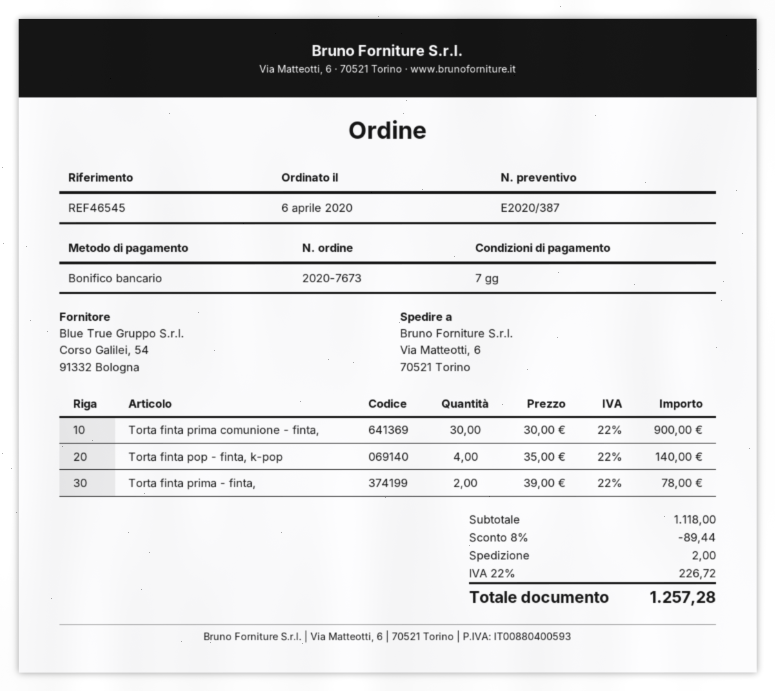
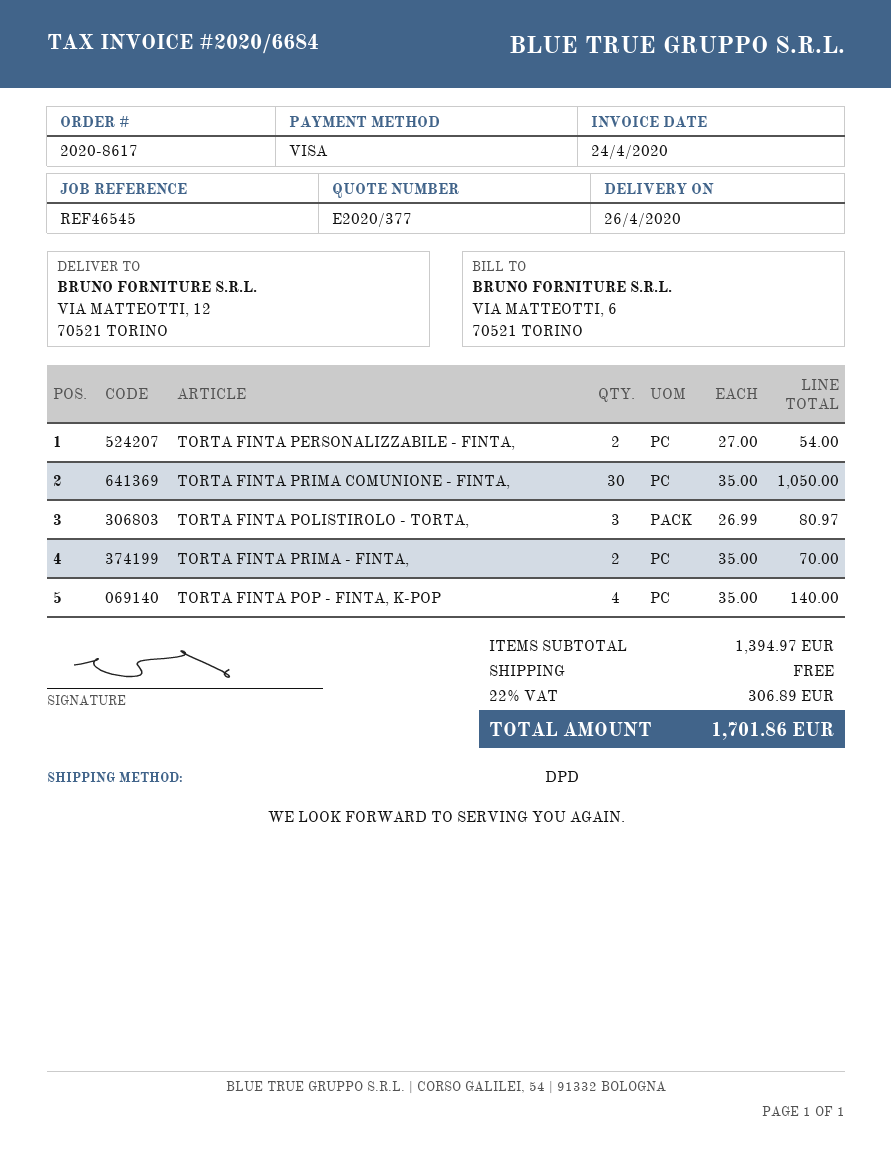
quote number: E2020/387 -> E2020/377
order number: 2020-7673 -> 2020-8617
payment method: bank transfer -> Visa
ship to: Via Matteotti, 6, 70521 Torino -> VIA MATTEOTTI, 12, 70521 TORINO
Torta finta prima comunione - finta,: 30 x 30.00 = 900.00 -> 30 x 35.00 = 1050.00
Torta finta prima - finta,: 2 x 39.00 = 78.00 -> 2 x 35.00 = 70.00
TORTA FINTA PERSONALIZZABILE - FINTA,: none -> 2 x 27.00 = 54.00
TORTA FINTA POLISTIROLO - TORTA,: none -> 3 x 26.99 = 80.97
subtotal: 1118.00 -> 1394.97
discount: 8% = 89.44 -> none
shipping: 2.00 -> 0.00
tax: 22% = 226.72 -> 22% = 306.89
total: 1257.28 -> 1701.86

